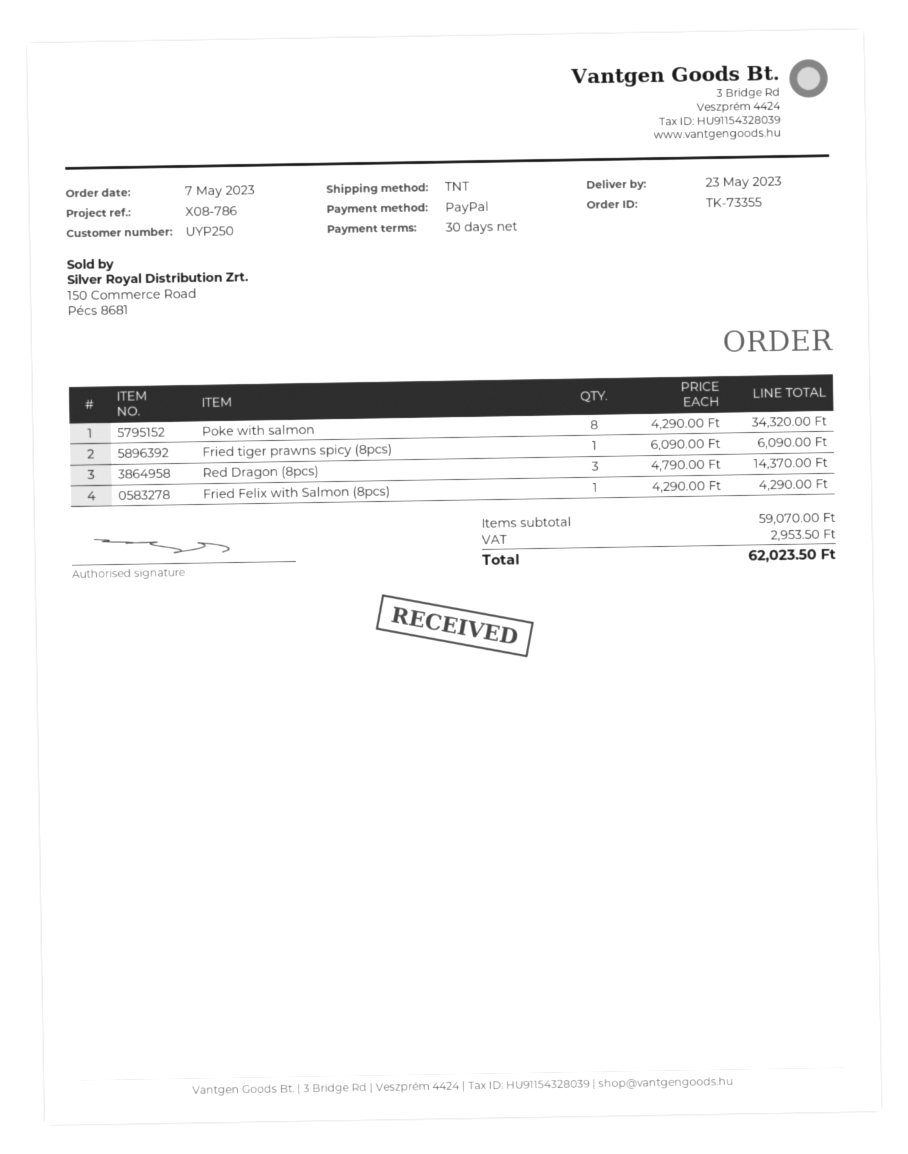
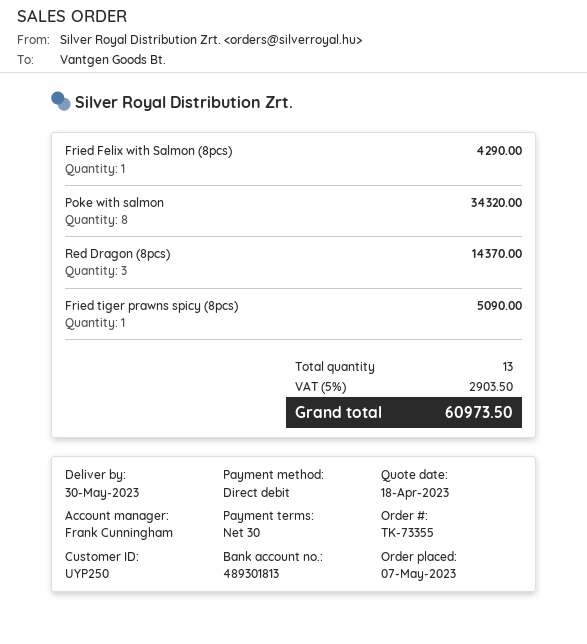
delivery date: 2023-05-23 -> 2023-05-30
payment method: PayPal -> direct debit
Fried tiger prawns spicy (8pcs): 1 for 6090.00 -> 1 for 5090.00
tax: 2953.50 -> 2903.50
total: 62023.50 -> 60973.50

